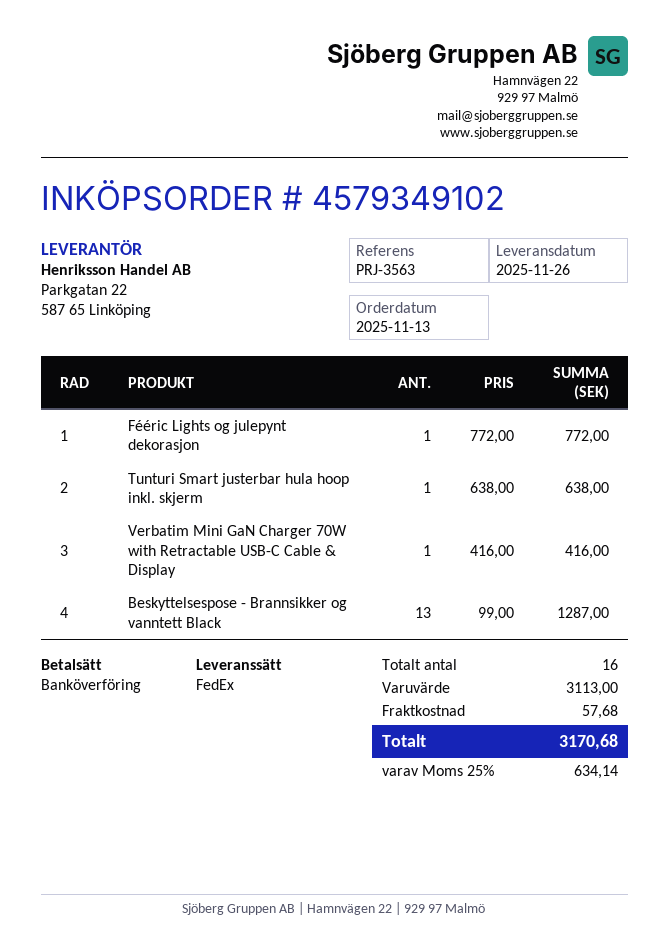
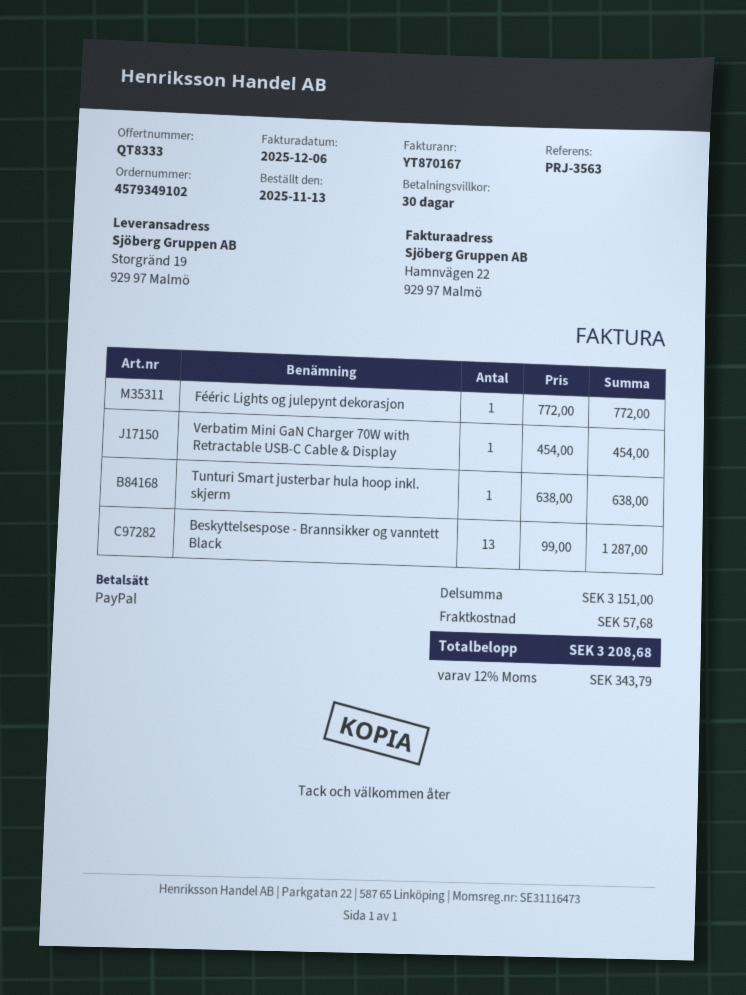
payment method: bank transfer -> PayPal
Verbatim Mini GaN Charger 70W with Retractable USB-C Cable & Display: 1 x 416.00 = 416.00 -> 1 x 454.00 = 454.00
subtotal: 3113.00 -> 3151.00
tax: 25% = 634.14 -> 12% = 343.79
total: 3170.68 -> 3208.68

